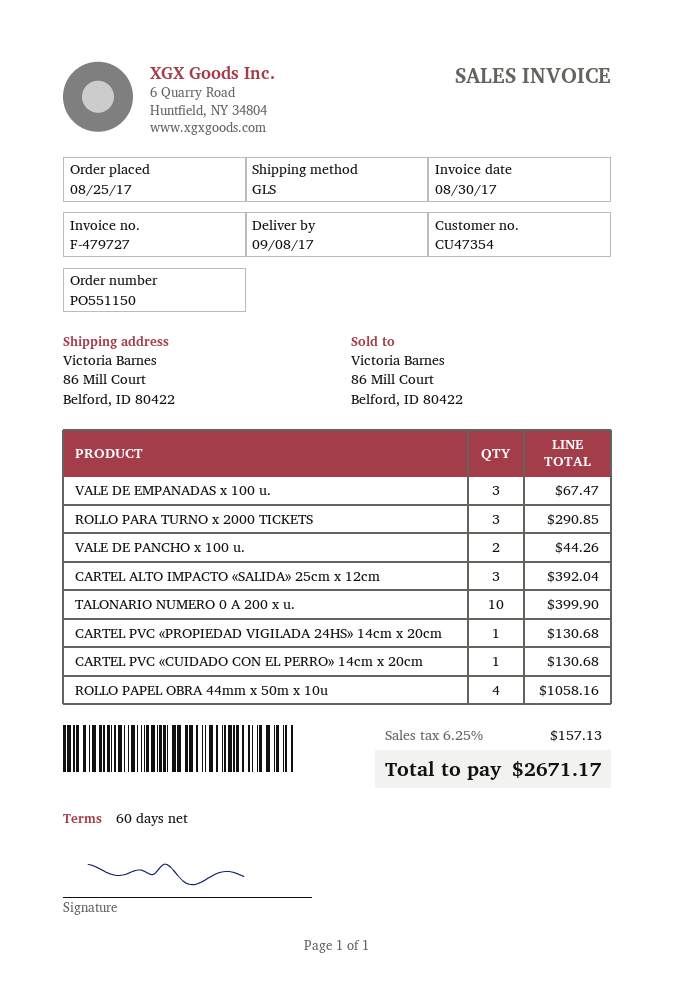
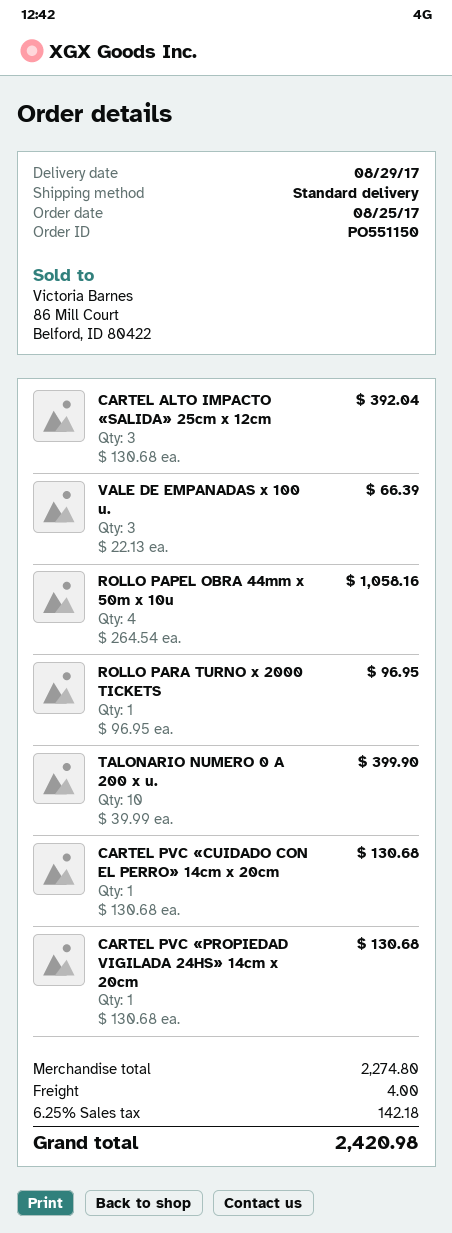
delivery date: 2017-09-08 -> 2017-08-29
shipping method: GLS -> standard
VALE DE EMPANADAS x 100 u.: 3 for 67.47 -> 3 for 66.39
ROLLO PARA TURNO x 2000 TICKETS: 3 for 290.85 -> 1 for 96.95
VALE DE PANCHO x 100 u.: 2 for 44.26 -> none
shipping: none -> 4.00
tax: 6.25% = 157.13 -> 6.25% = 142.18
total: 2671.17 -> 2420.98

